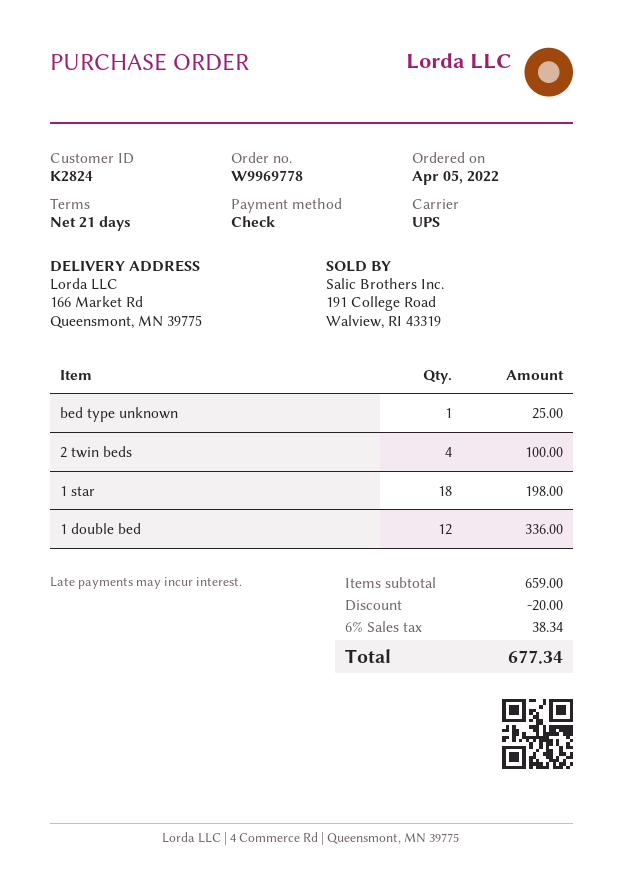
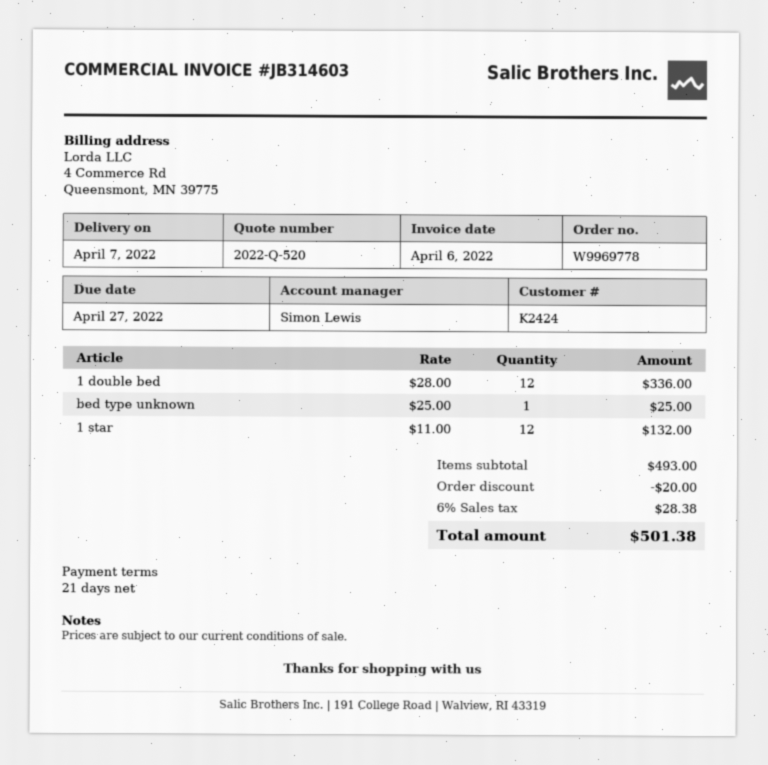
customer number: K2824 -> K2424
2 twin beds: 4 for 100.00 -> none
1 star: 18 for 198.00 -> 12 for 132.00
subtotal: 659.00 -> 493.00
tax: 6% = 38.34 -> 6% = 28.38
total: 677.34 -> 501.38

